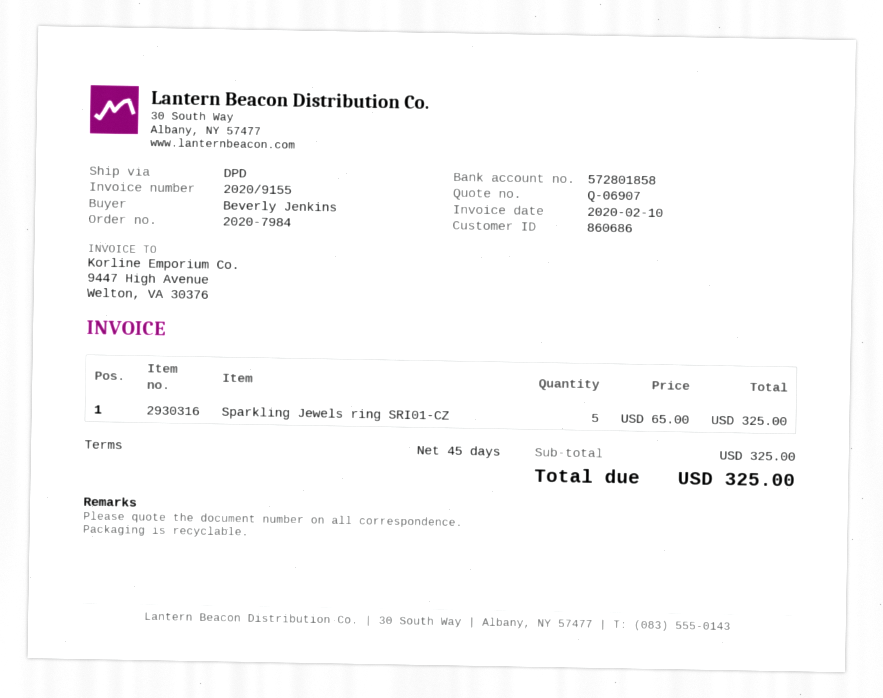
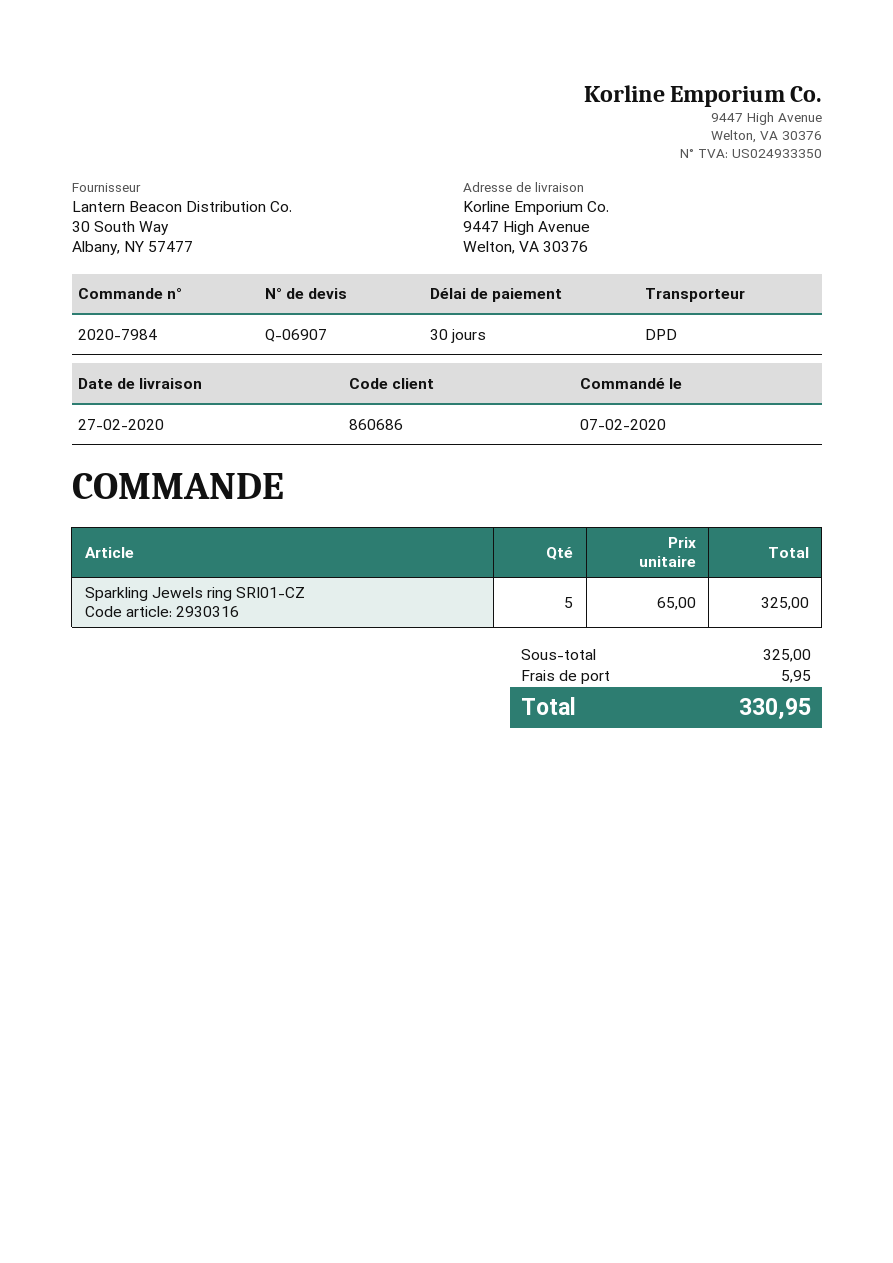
payment terms: 45 days -> 30 days
shipping: none -> 5.95
total: 325.00 -> 330.95

